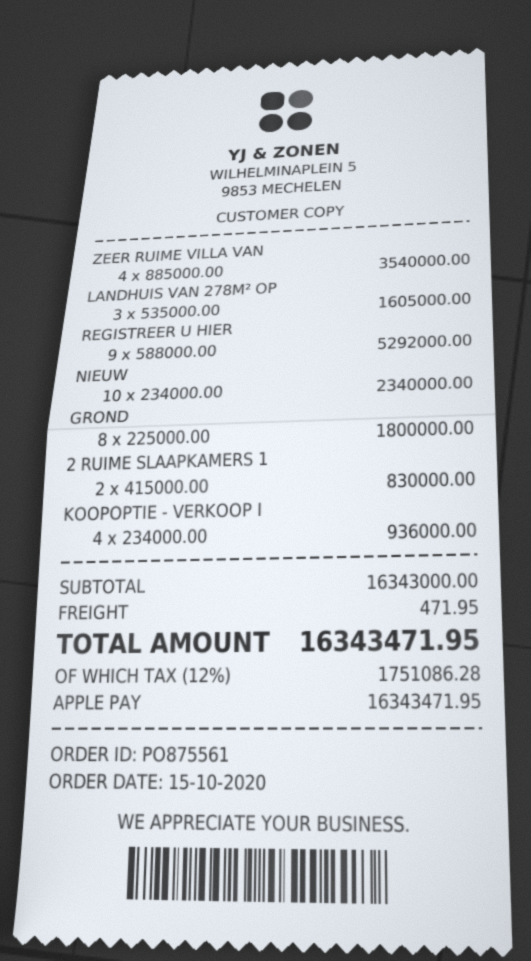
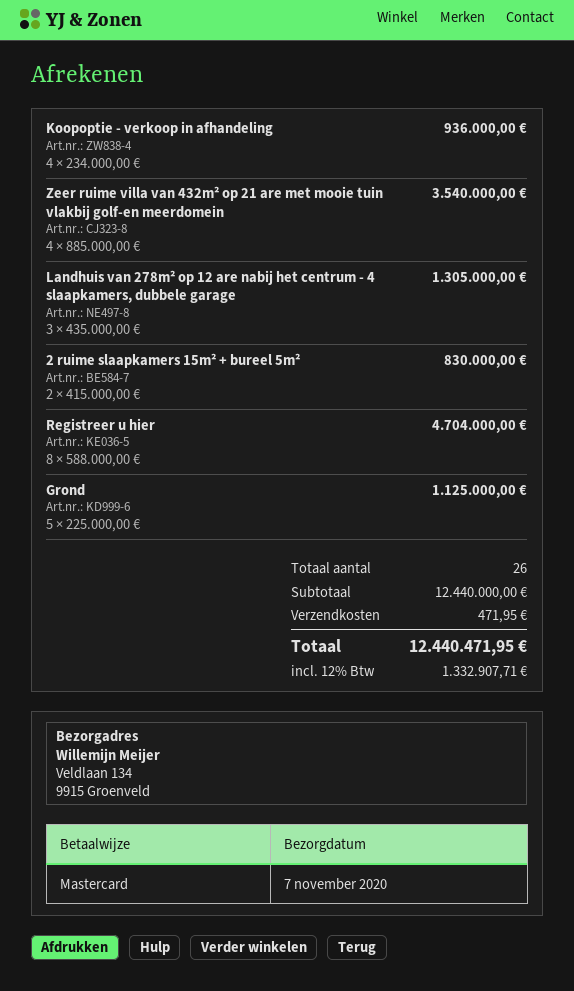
payment method: Apple Pay -> Mastercard
LANDHUIS VAN 278M² OP: 3 x 535000.00 = 1605000.00 -> 3 x 435000.00 = 1305000.00
REGISTREER U HIER: 9 x 588000.00 = 5292000.00 -> 8 x 588000.00 = 4704000.00
NIEUW: 10 x 234000.00 = 2340000.00 -> none
GROND: 8 x 225000.00 = 1800000.00 -> 5 x 225000.00 = 1125000.00
subtotal: 16343000.00 -> 12440000.00
tax: 12% = 1751086.28 -> 12% = 1332907.71
total: 16343471.95 -> 12440471.95

